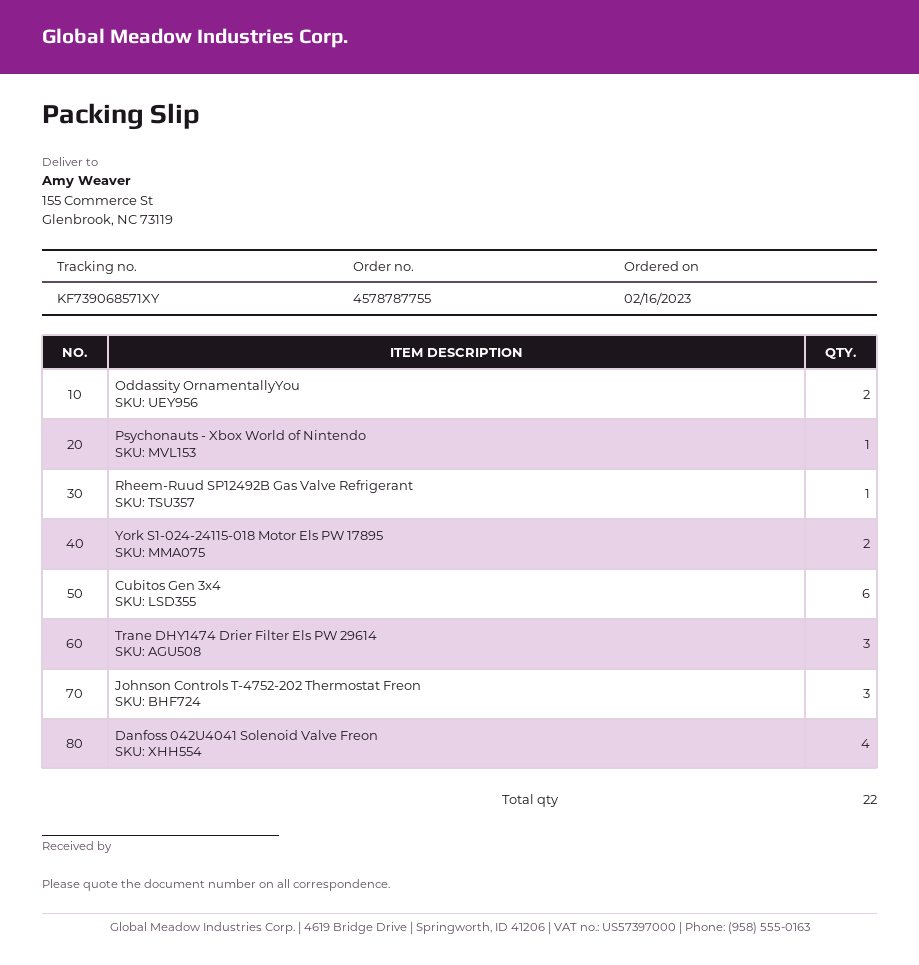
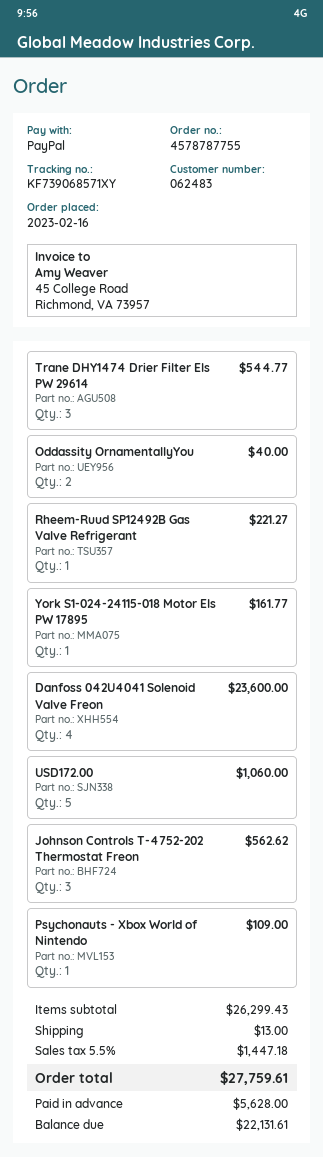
York S1-024-24115-018 Motor Els PW 17895: 2 -> 1
Cubitos Gen 3x4: 6 -> none
USD172.00: none -> 5

